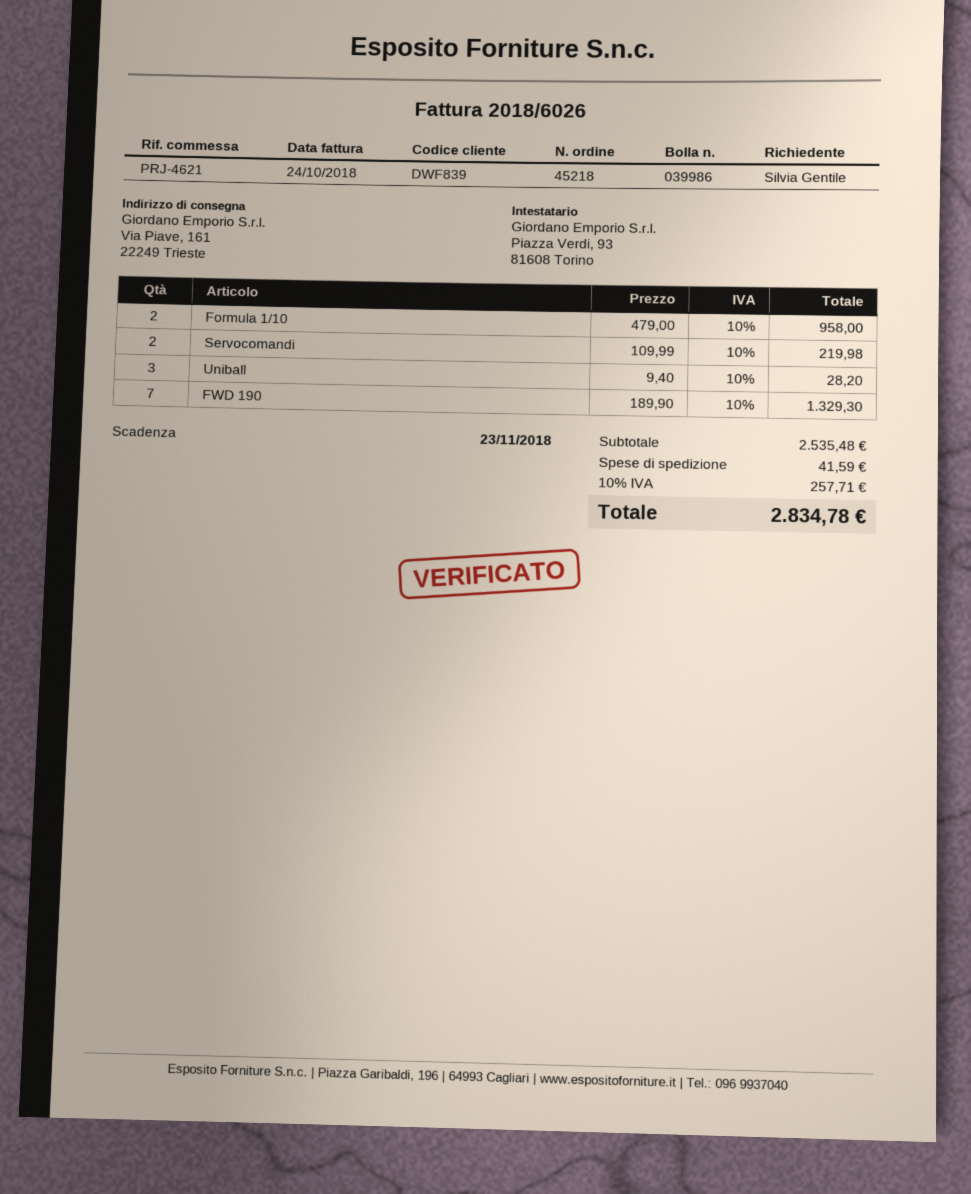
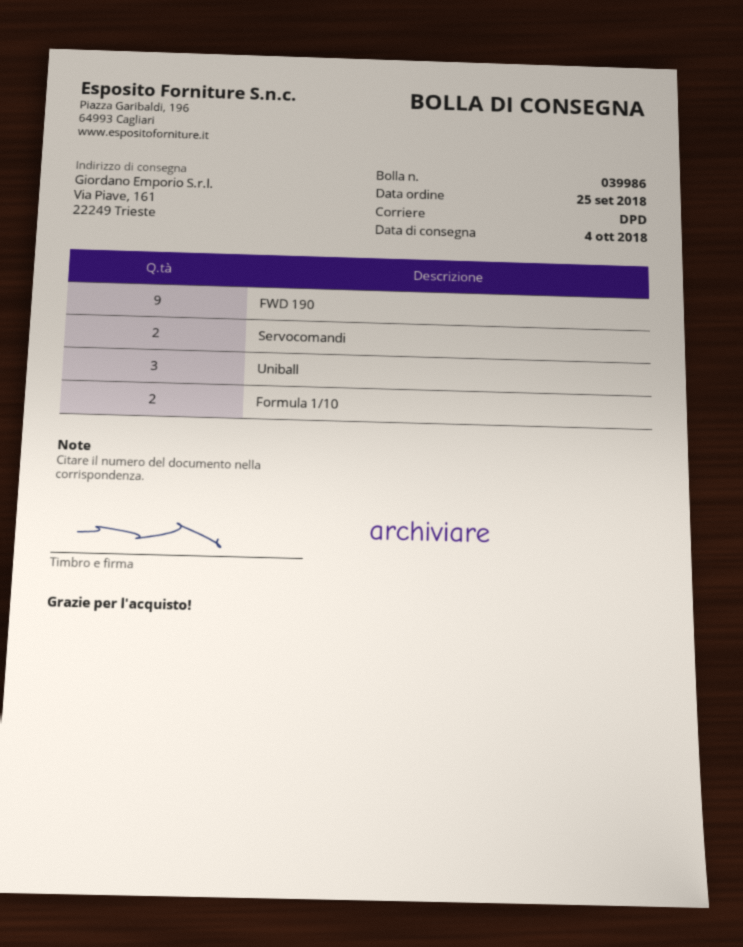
FWD 190: 7 -> 9

